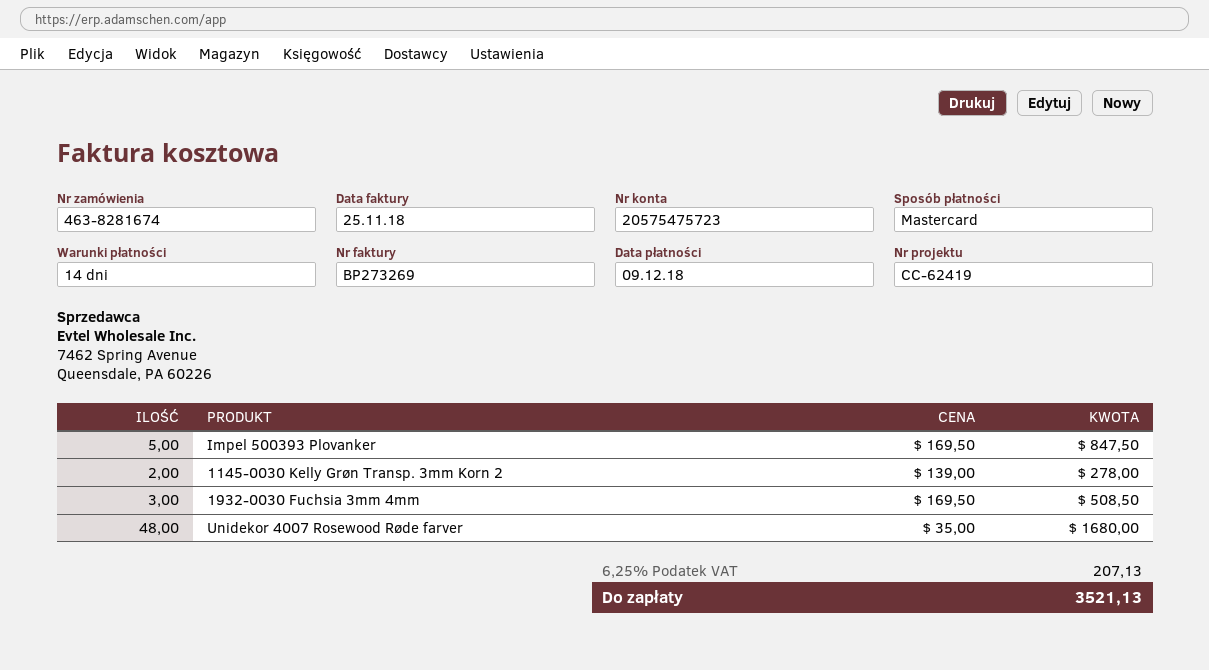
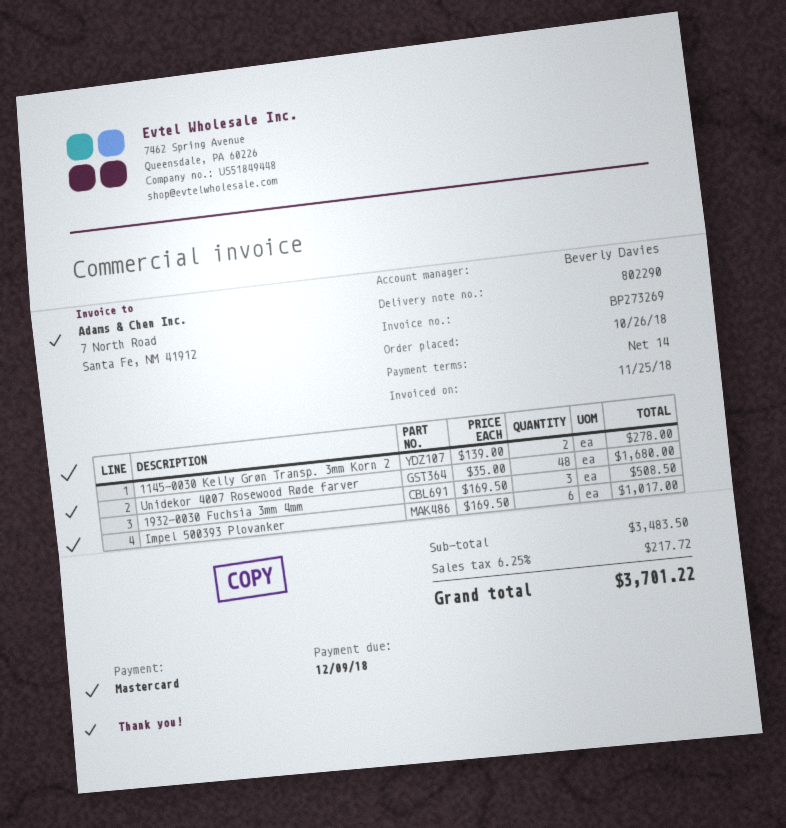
Impel 500393 Plovanker: 5 x 169.50 = 847.50 -> 6 x 169.50 = 1017.00
tax: 6.25% = 207.13 -> 6.25% = 217.72
total: 3521.13 -> 3701.22

